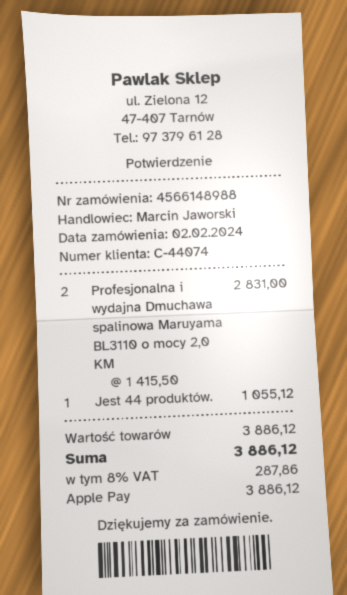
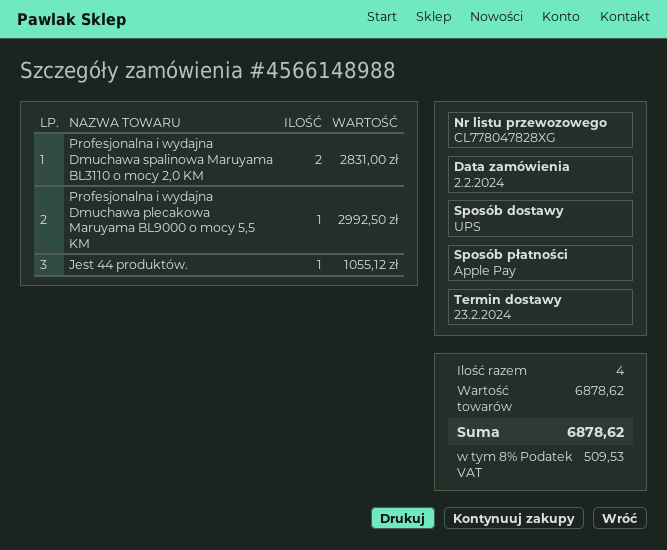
Profesjonalna i wydajna Dmuchawa plecakowa Maruyama BL9000 o mocy 5,5 KM: none -> 1 for 2992.50
subtotal: 3886.12 -> 6878.62
tax: 8% = 287.86 -> 8% = 509.53
total: 3886.12 -> 6878.62

